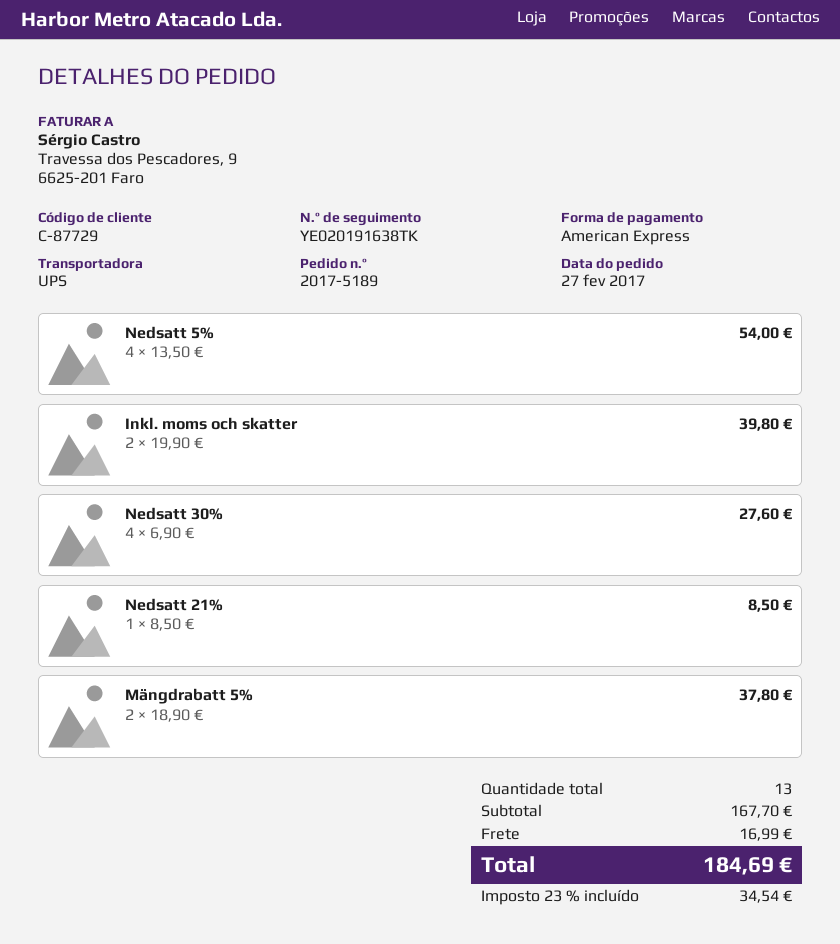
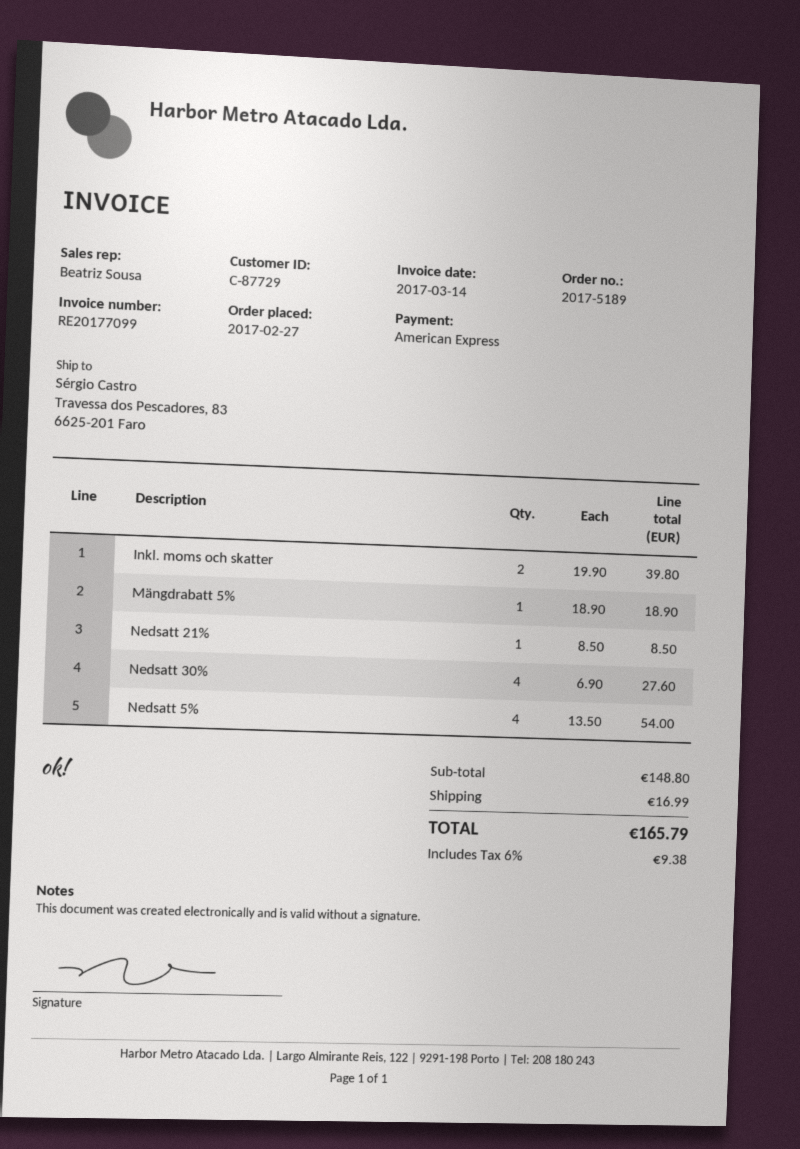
Mängdrabatt 5%: 2 x 18.90 = 37.80 -> 1 x 18.90 = 18.90
subtotal: 167.70 -> 148.80
tax: 23% = 34.54 -> 6% = 9.38
total: 184.69 -> 165.79

